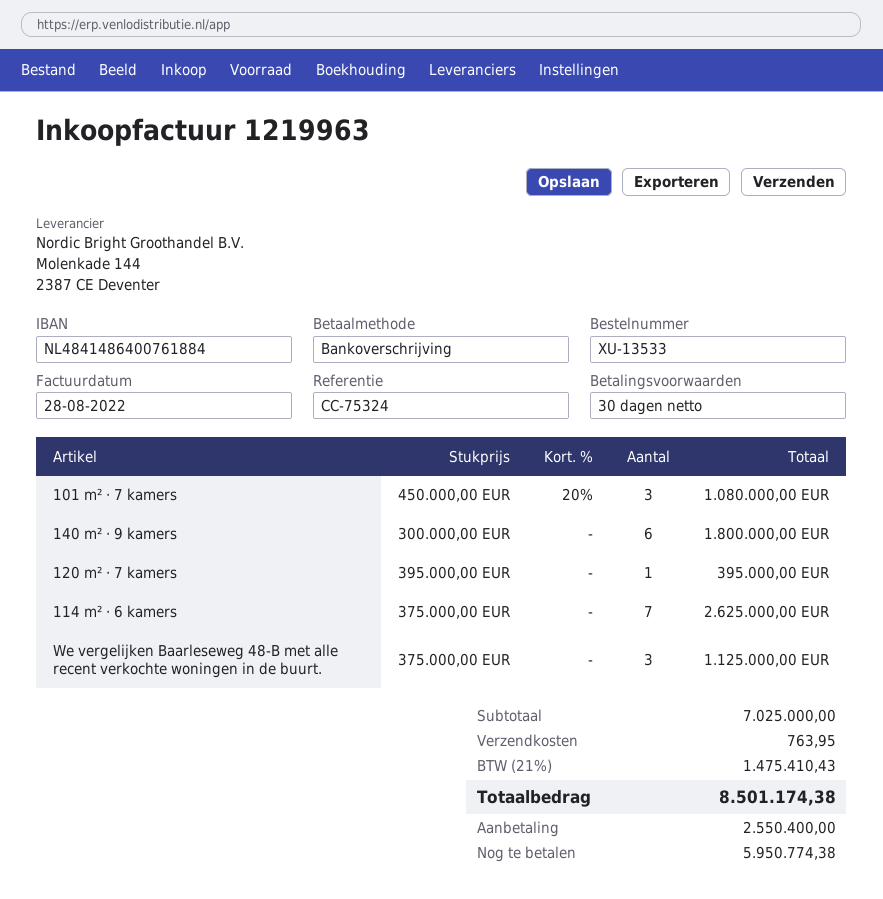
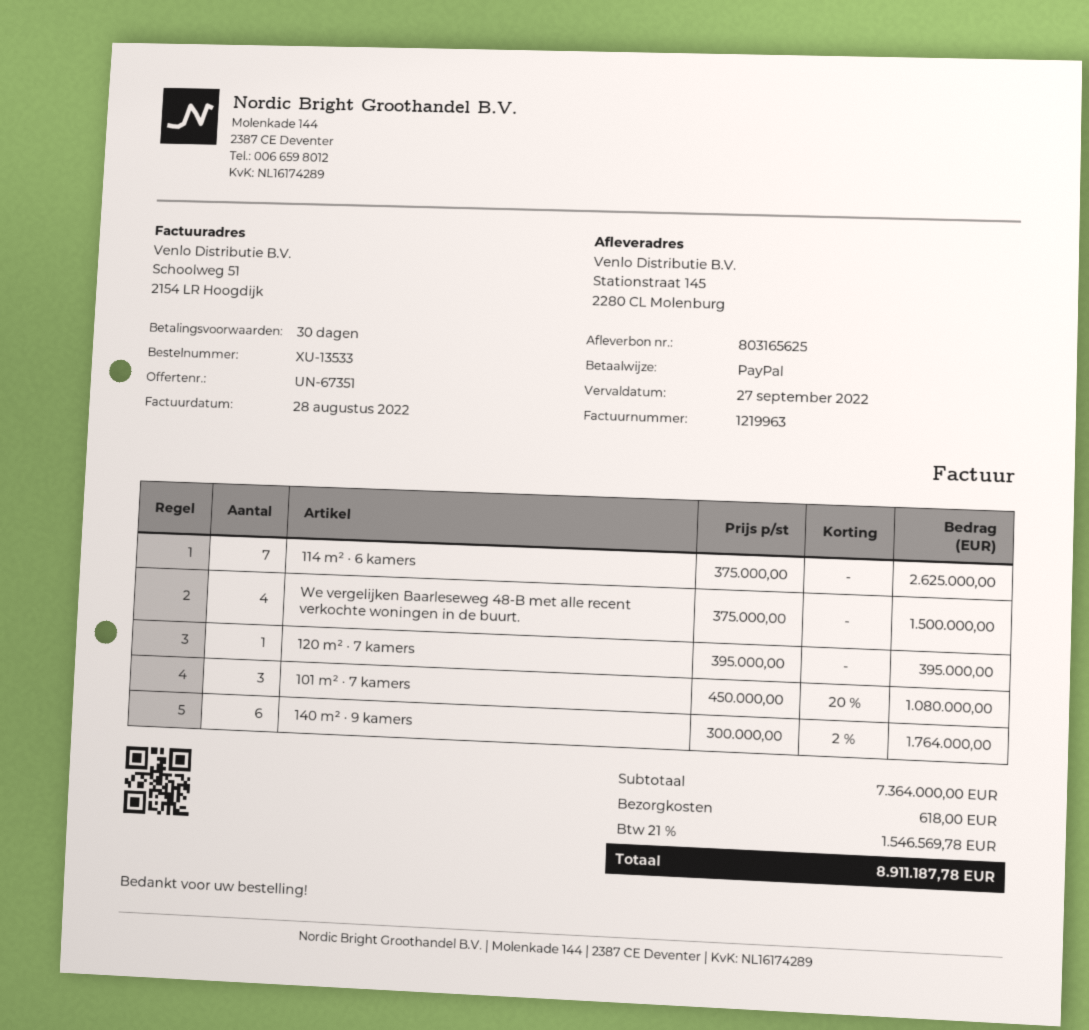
payment method: bank transfer -> PayPal
140 m² · 9 kamers: 6 x 300000.00 = 1800000.00 -> 6 x 300000.00 - 2% = 1764000.00
We vergelijken Baarleseweg 48-B met alle recent verkochte woningen in de buurt.: 3 x 375000.00 = 1125000.00 -> 4 x 375000.00 = 1500000.00
subtotal: 7025000.00 -> 7364000.00
shipping: 763.95 -> 618.00
tax: 21% = 1475410.43 -> 21% = 1546569.78
total: 8501174.38 -> 8911187.78

